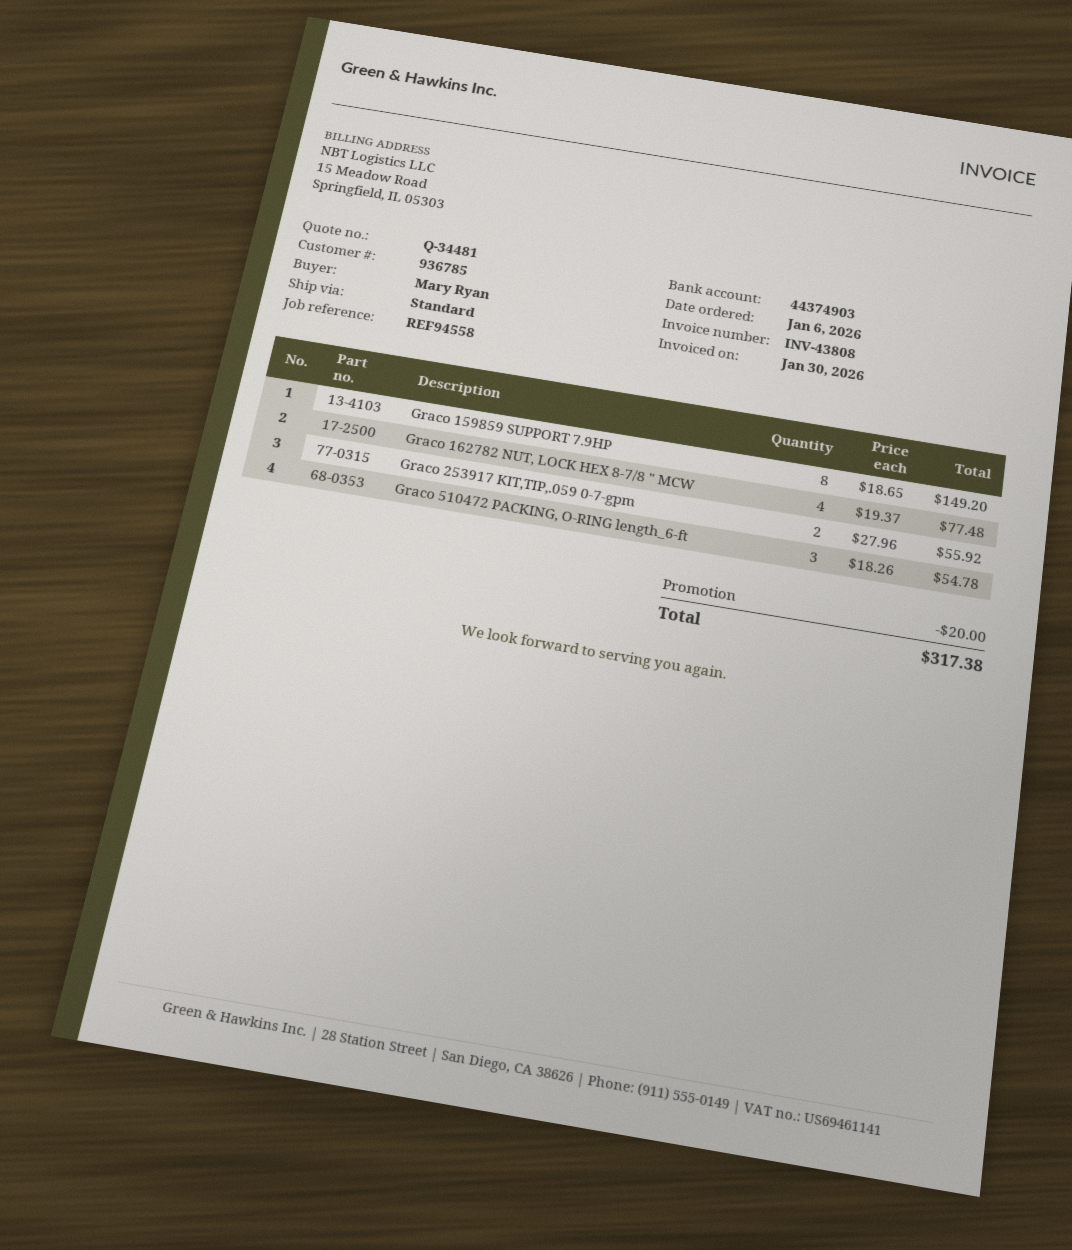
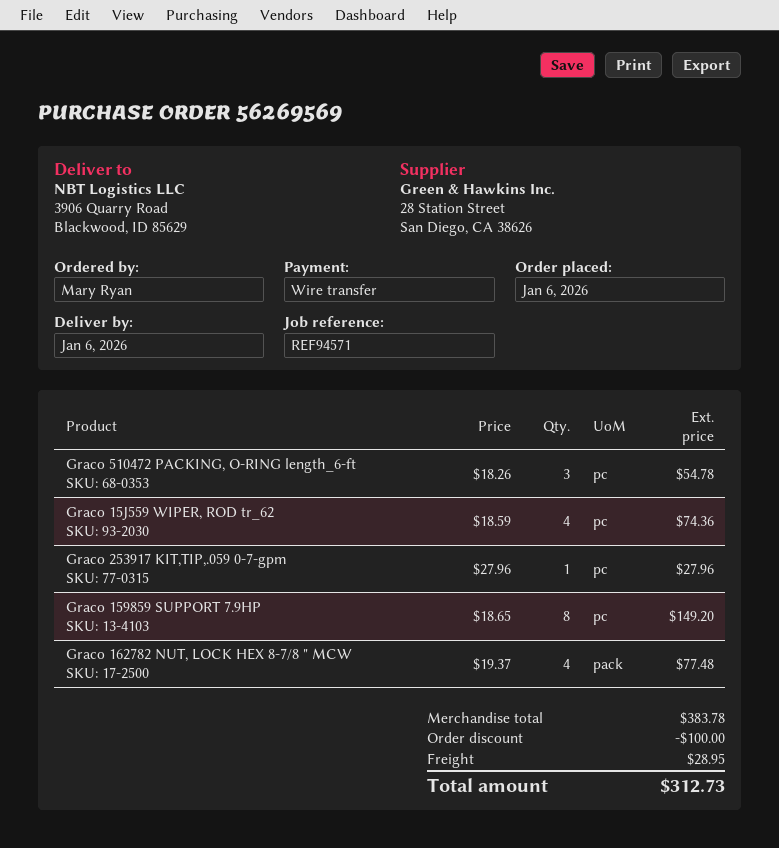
reference: REF94558 -> REF94571
Graco 253917 KIT,TIP,.059 0-7-gpm: 2 x 27.96 = 55.92 -> 1 x 27.96 = 27.96
Graco 15J559 WIPER, ROD tr_62: none -> 4 x 18.59 = 74.36
discount: 20.00 -> 100.00
shipping: none -> 28.95
total: 317.38 -> 312.73

